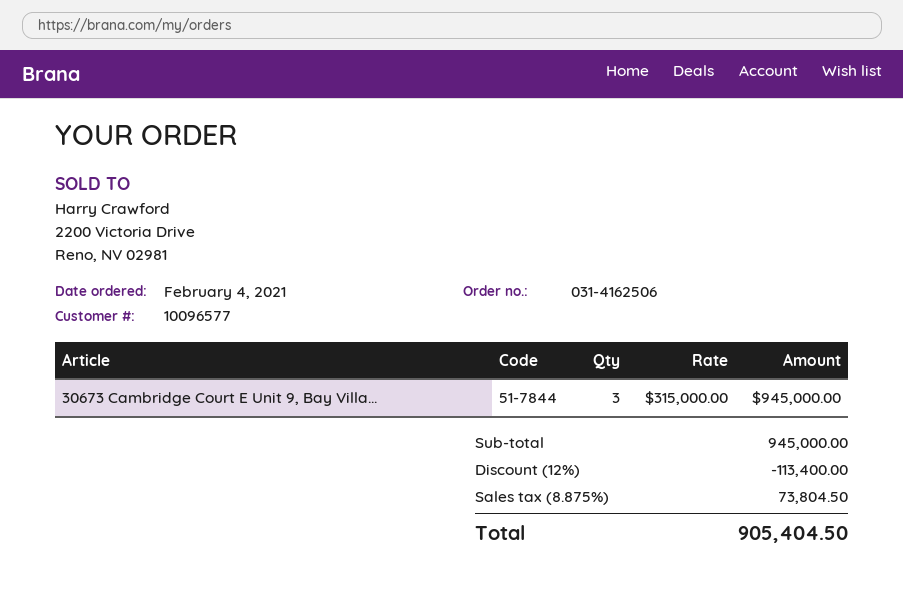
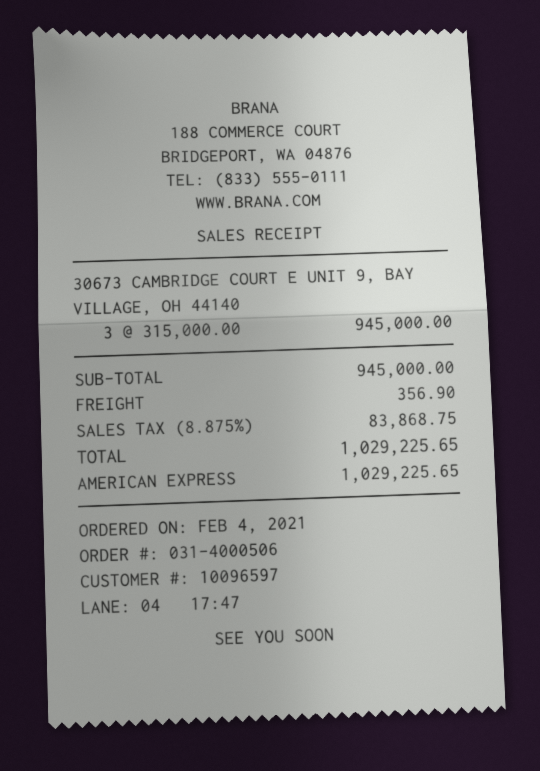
order number: 031-4162506 -> 031-4000506
customer number: 10096577 -> 10096597
discount: 12% = 113400.00 -> none
shipping: none -> 356.90
tax: 8.875% = 73804.50 -> 8.875% = 83868.75
total: 905404.50 -> 1029225.65

